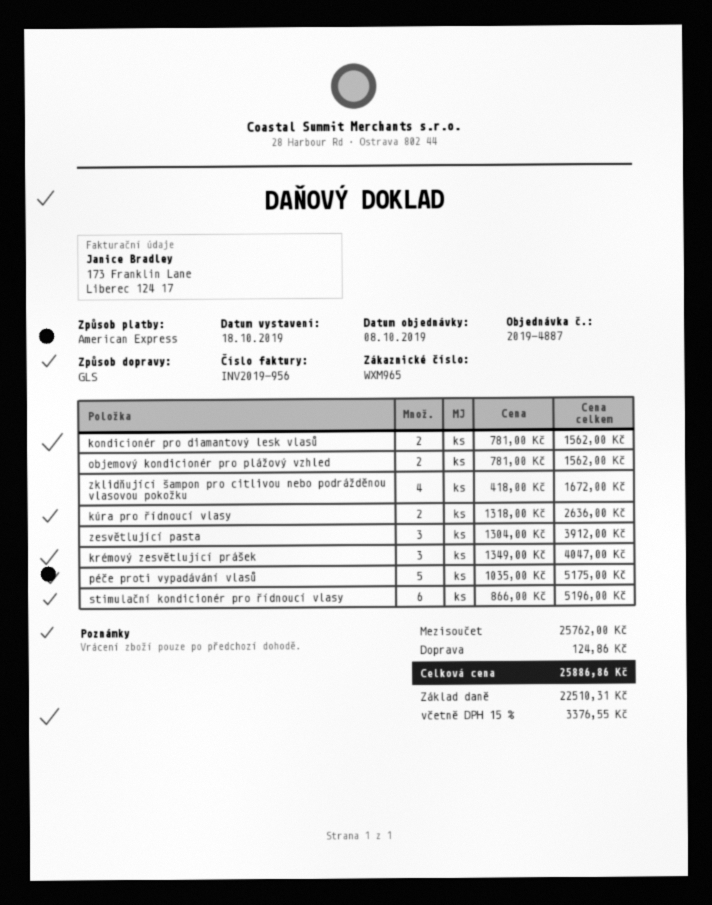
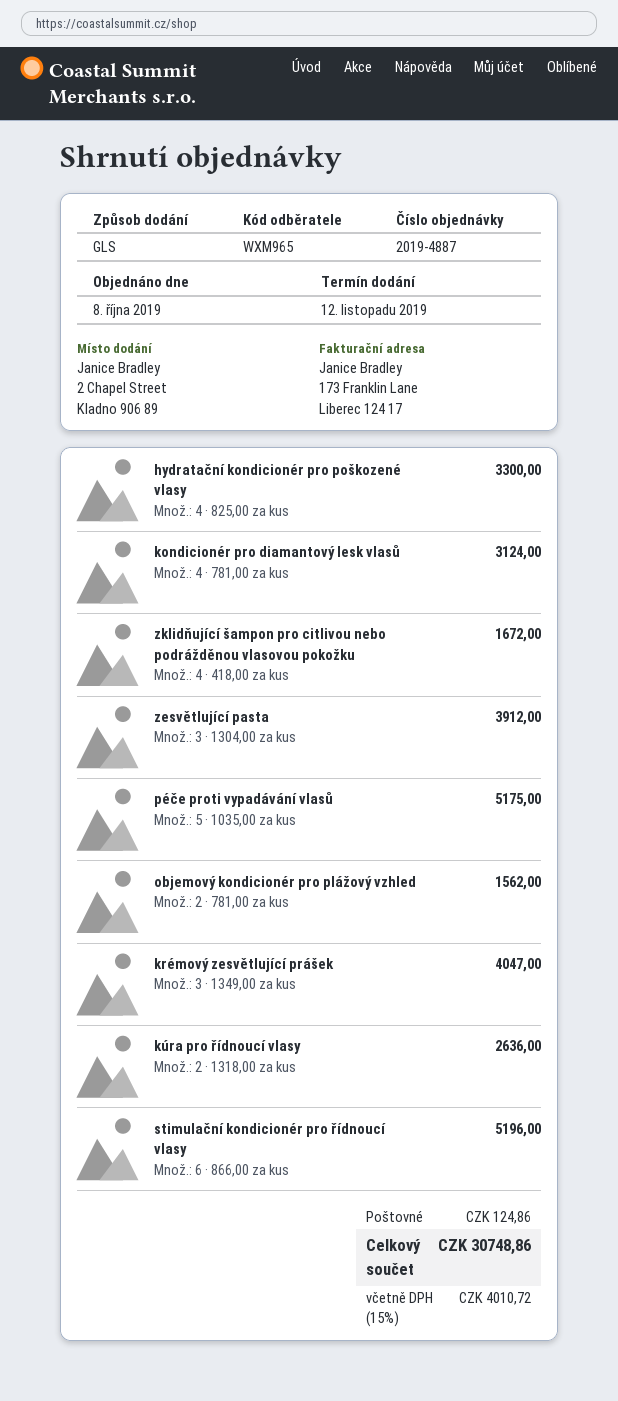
kondicionér pro diamantový lesk vlasů: 2 x 781.00 = 1562.00 -> 4 x 781.00 = 3124.00
hydratační kondicionér pro poškozené vlasy: none -> 4 x 825.00 = 3300.00
tax: 15% = 3376.55 -> 15% = 4010.72
total: 25886.86 -> 30748.86

